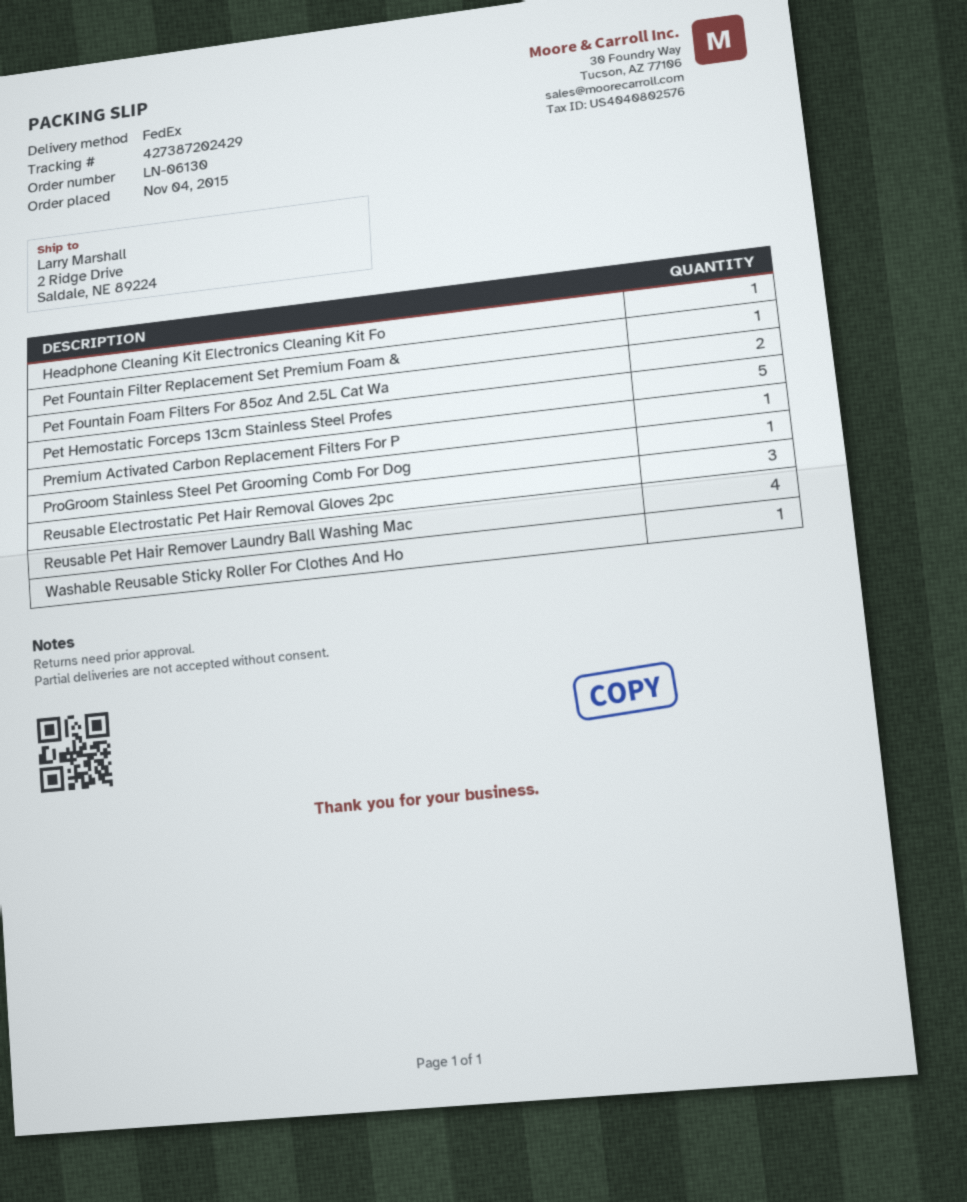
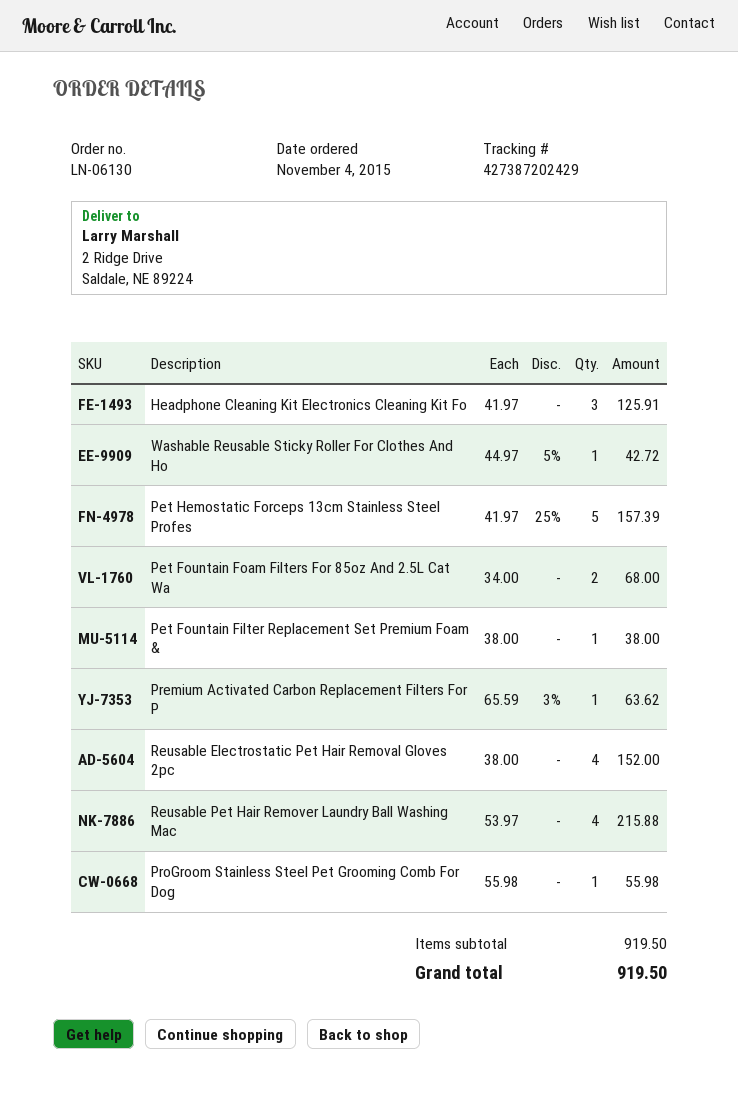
Headphone Cleaning Kit Electronics Cleaning Kit Fo: 1 -> 3
Reusable Electrostatic Pet Hair Removal Gloves 2pc: 3 -> 4

